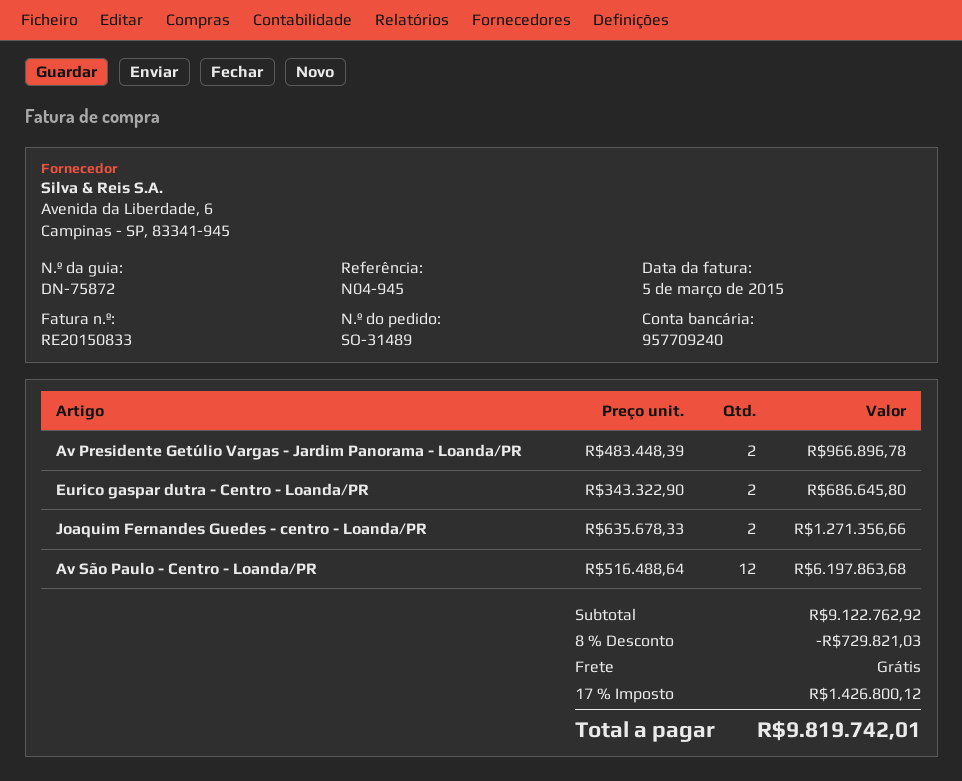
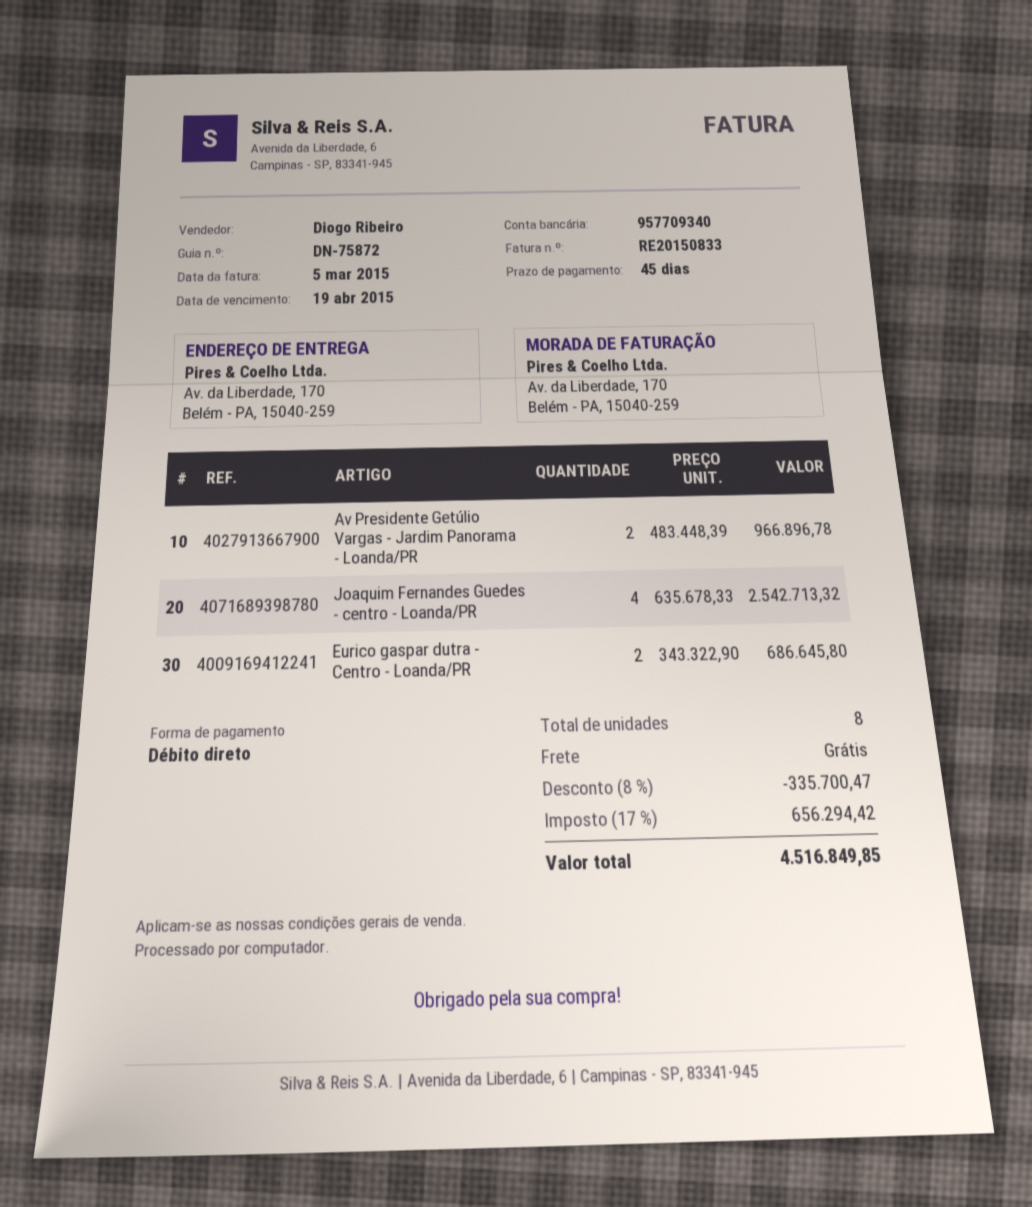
bank account: 957709240 -> 957709340
Joaquim Fernandes Guedes - centro - Loanda/PR: 2 x 635678.33 = 1271356.66 -> 4 x 635678.33 = 2542713.32
Av São Paulo - Centro - Loanda/PR: 12 x 516488.64 = 6197863.68 -> none
discount: 8% = 729821.03 -> 8% = 335700.47
tax: 17% = 1426800.12 -> 17% = 656294.42
total: 9819742.01 -> 4516849.85

